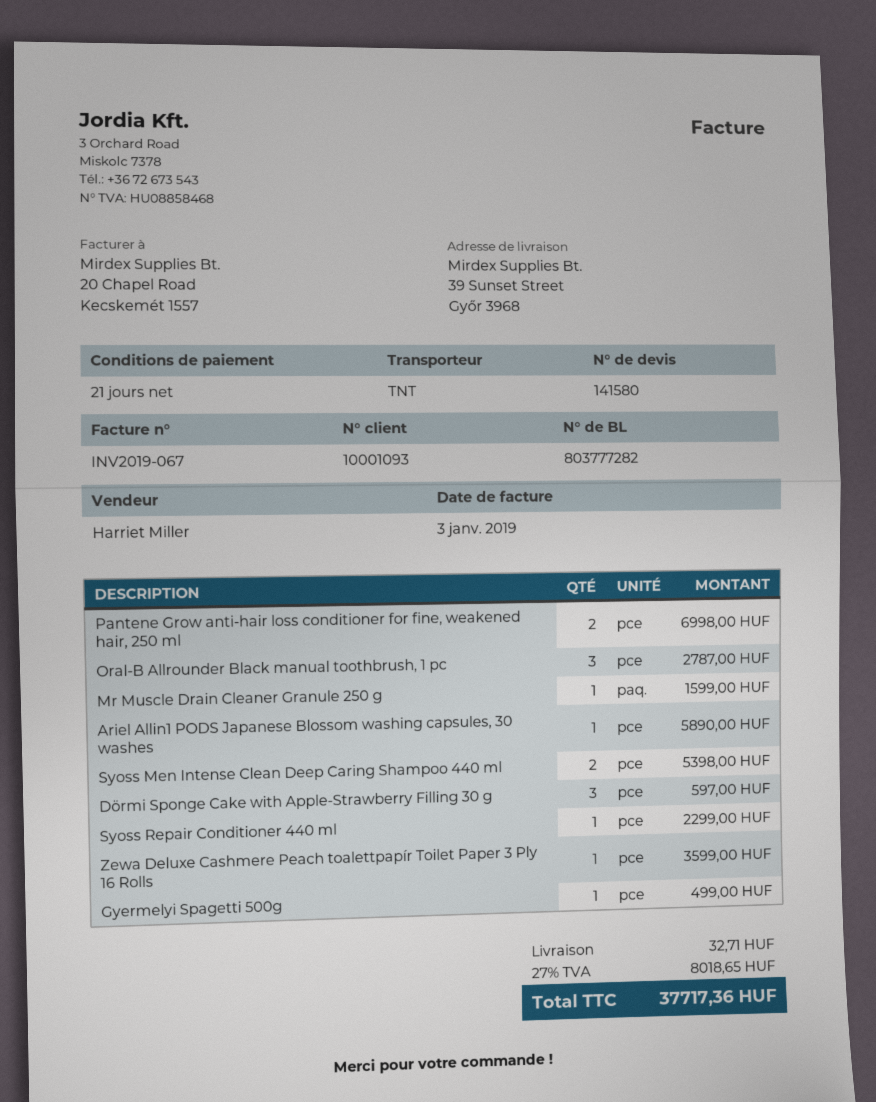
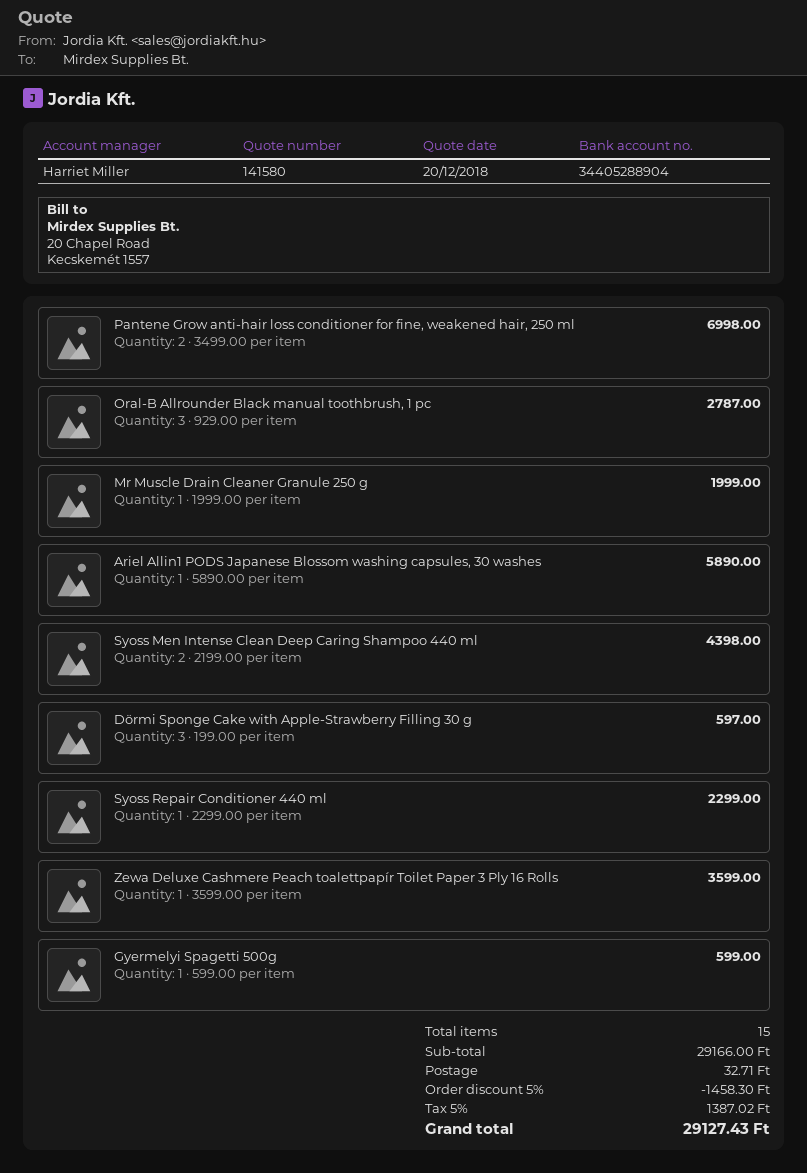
Mr Muscle Drain Cleaner Granule 250 g: 1 for 1599.00 -> 1 for 1999.00
Syoss Men Intense Clean Deep Caring Shampoo 440 ml: 2 for 5398.00 -> 2 for 4398.00
Gyermelyi Spagetti 500g: 1 for 499.00 -> 1 for 599.00
discount: none -> 5% = 1458.30
tax: 27% = 8018.65 -> 5% = 1387.02
total: 37717.36 -> 29127.43

